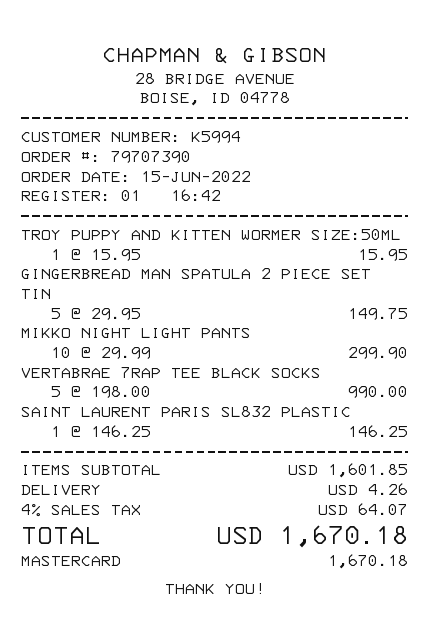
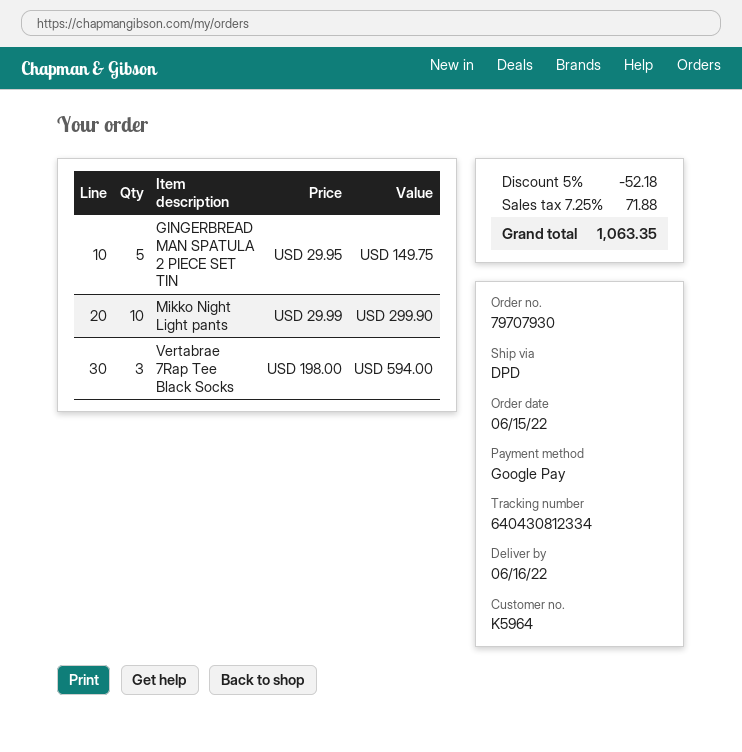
order number: 79707390 -> 79707930
customer number: K5994 -> K5964
payment method: Mastercard -> Google Pay
TROY PUPPY AND KITTEN WORMER SIZE:50ML: 1 x 15.95 = 15.95 -> none
VERTABRAE 7RAP TEE BLACK SOCKS: 5 x 198.00 = 990.00 -> 3 x 198.00 = 594.00
SAINT LAURENT PARIS SL832 PLASTIC: 1 x 146.25 = 146.25 -> none
discount: none -> 5% = 52.18
shipping: 4.26 -> none
tax: 4% = 64.07 -> 7.25% = 71.88
total: 1670.18 -> 1063.35

